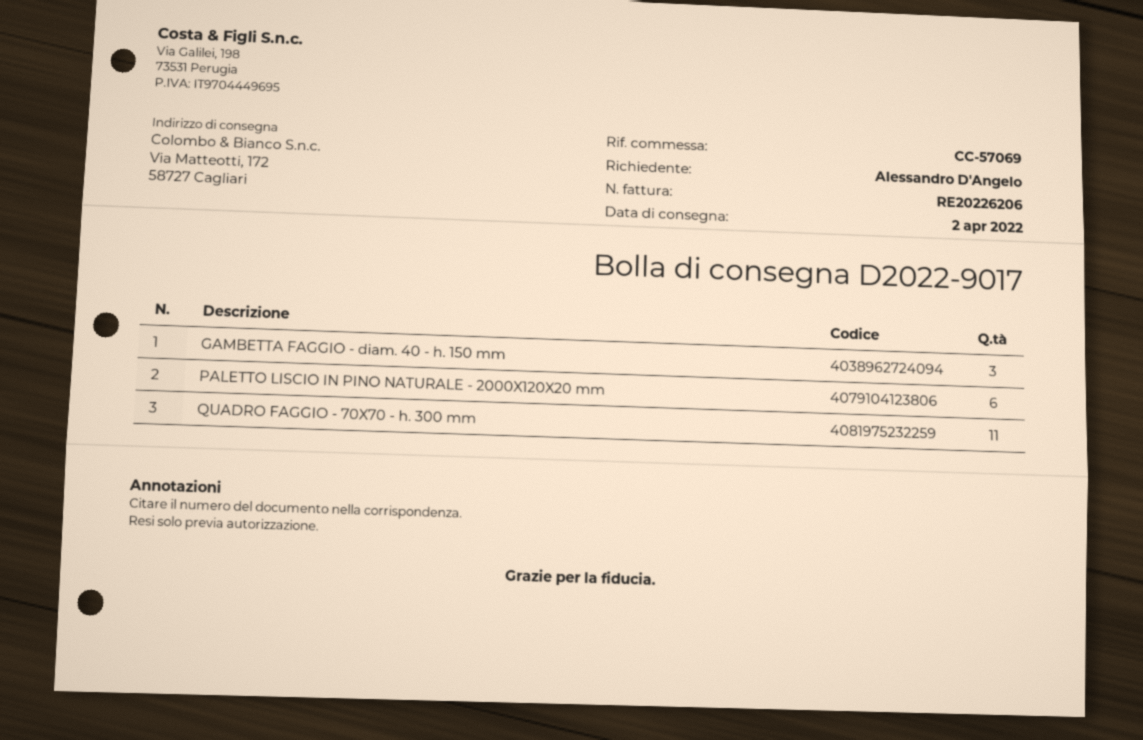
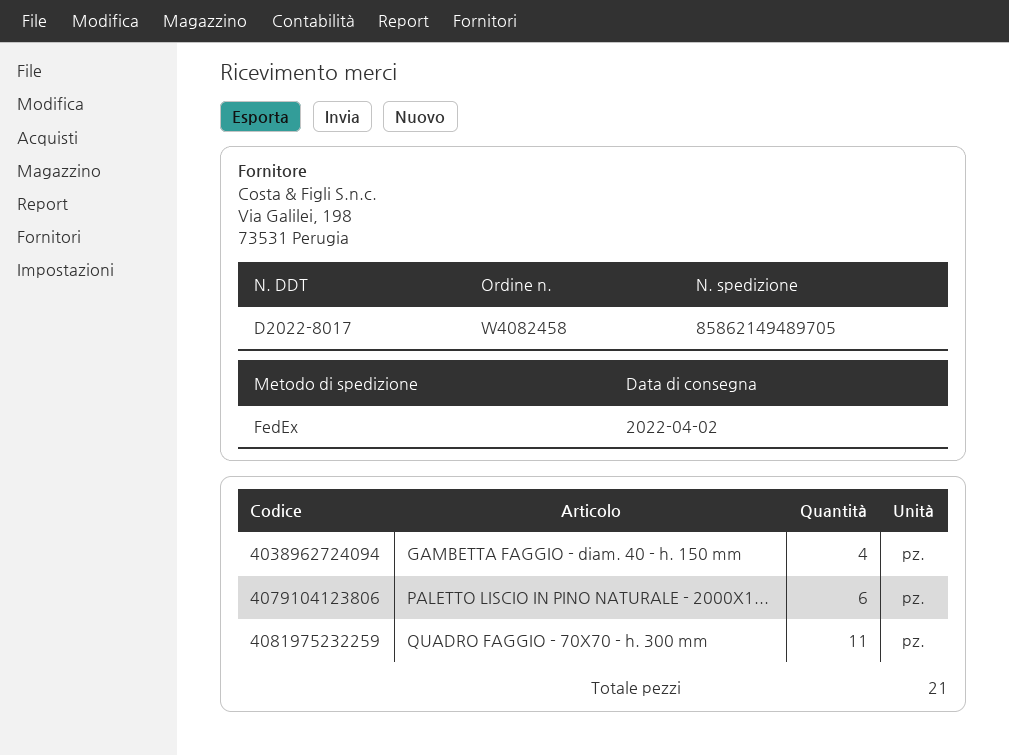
delivery note number: D2022-9017 -> D2022-8017
GAMBETTA FAGGIO - diam. 40 - h. 150 mm: 3 -> 4

